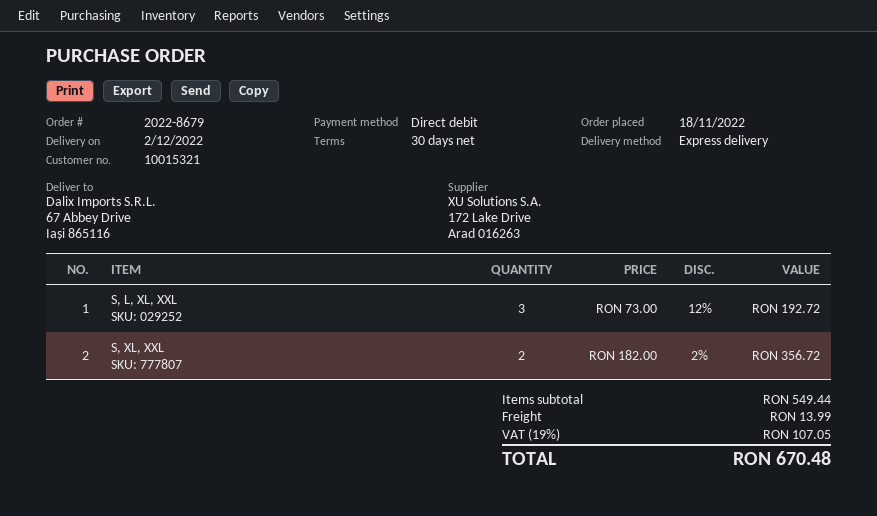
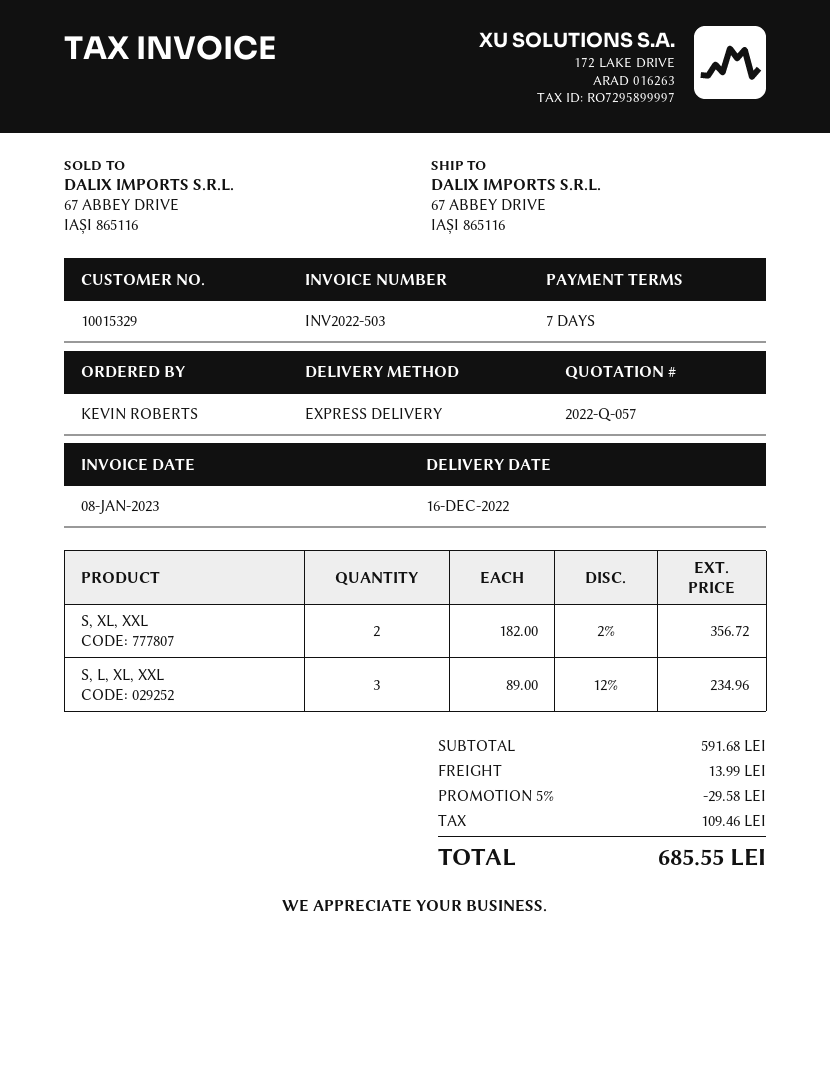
delivery date: 2022-12-02 -> 2022-12-16
payment terms: 30 days -> 7 days
customer number: 10015321 -> 10015329
S, L, XL, XXL: 3 x 73.00 - 12% = 192.72 -> 3 x 89.00 - 12% = 234.96
subtotal: 549.44 -> 591.68
discount: none -> 5% = 29.58
tax: 107.05 -> 109.46
total: 670.48 -> 685.55

